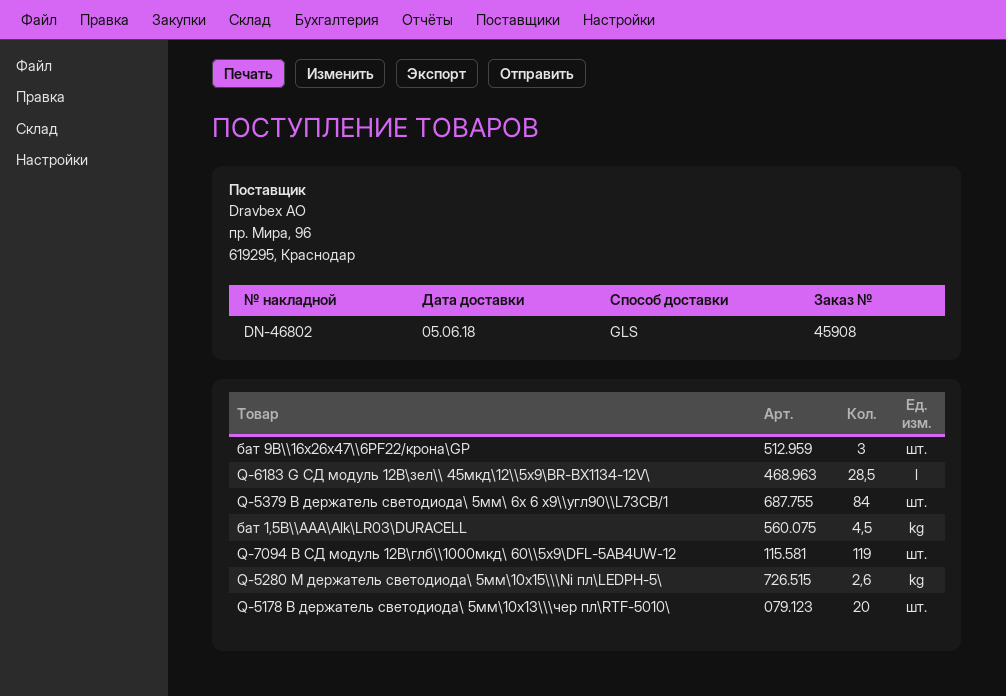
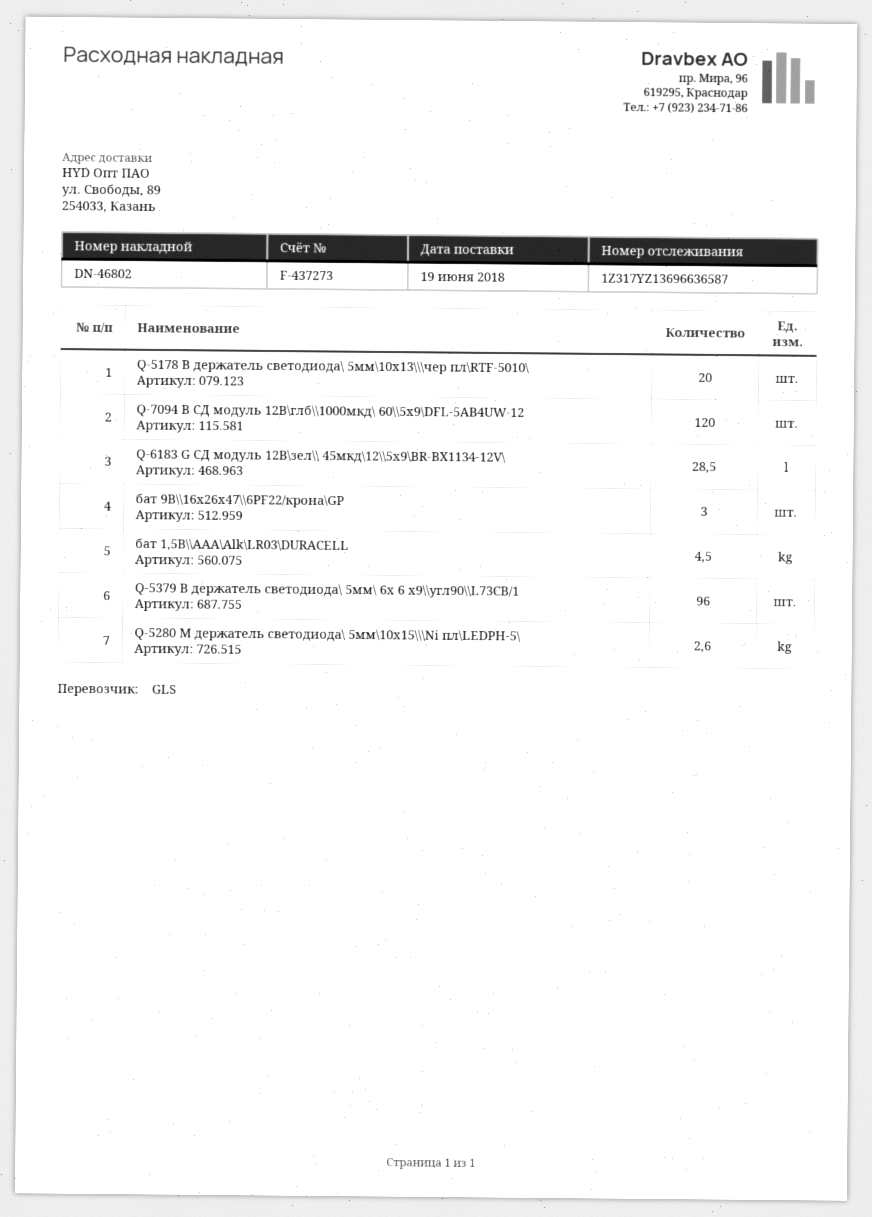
delivery date: 2018-06-05 -> 2018-06-19
Q-5379 B держатель светодиода\ 5мм\ 6x 6 x9\\угл90\\L73CB/1: 84 -> 96
Q-7094 B СД модуль 12В\глб\\1000мкд\ 60\\5x9\DFL-5AB4UW-12: 119 -> 120

